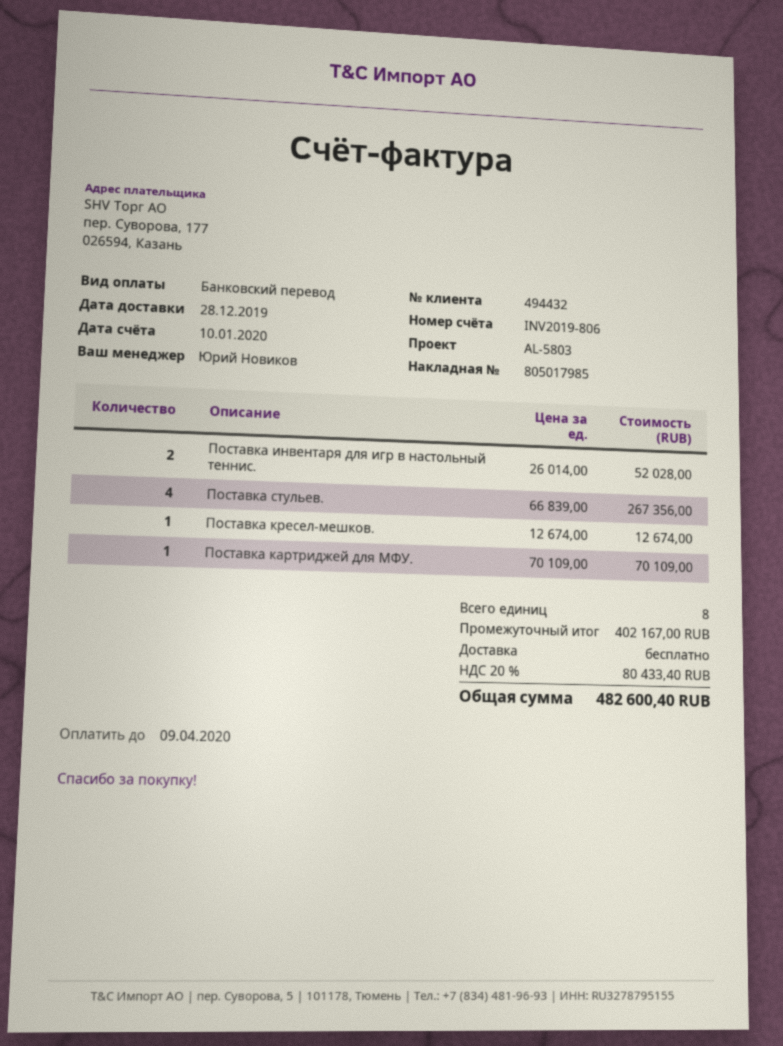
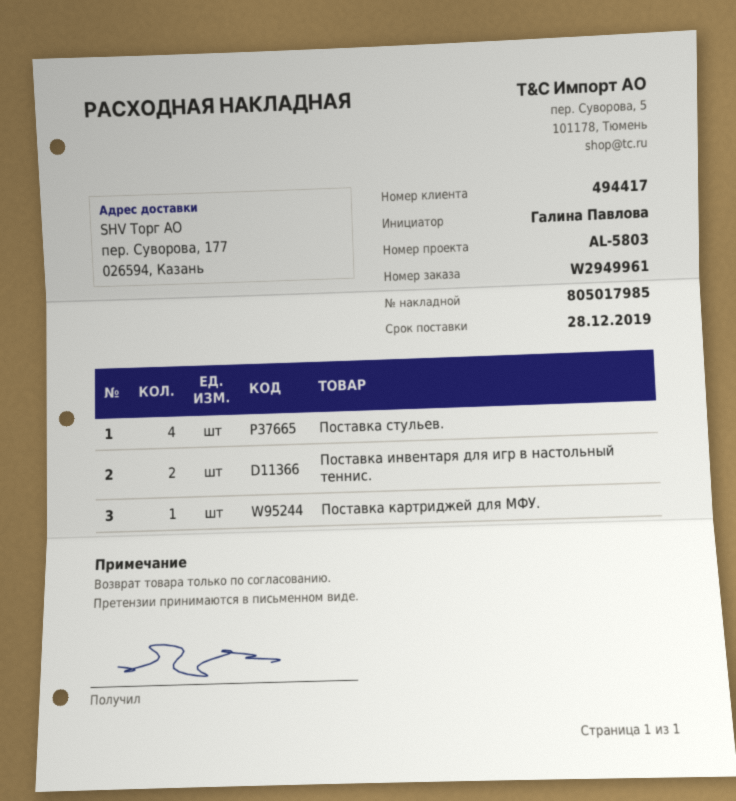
customer number: 494432 -> 494417
Поставка кресел-мешков.: 1 -> none

